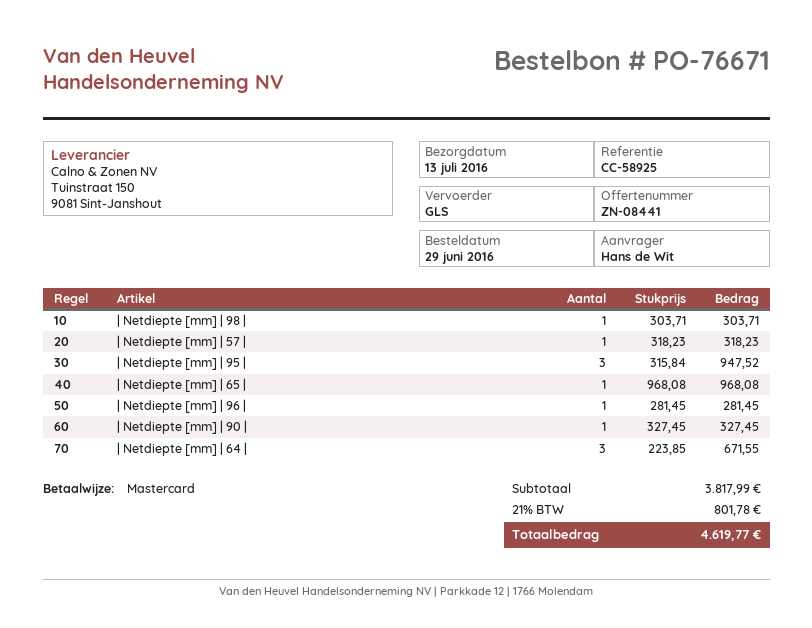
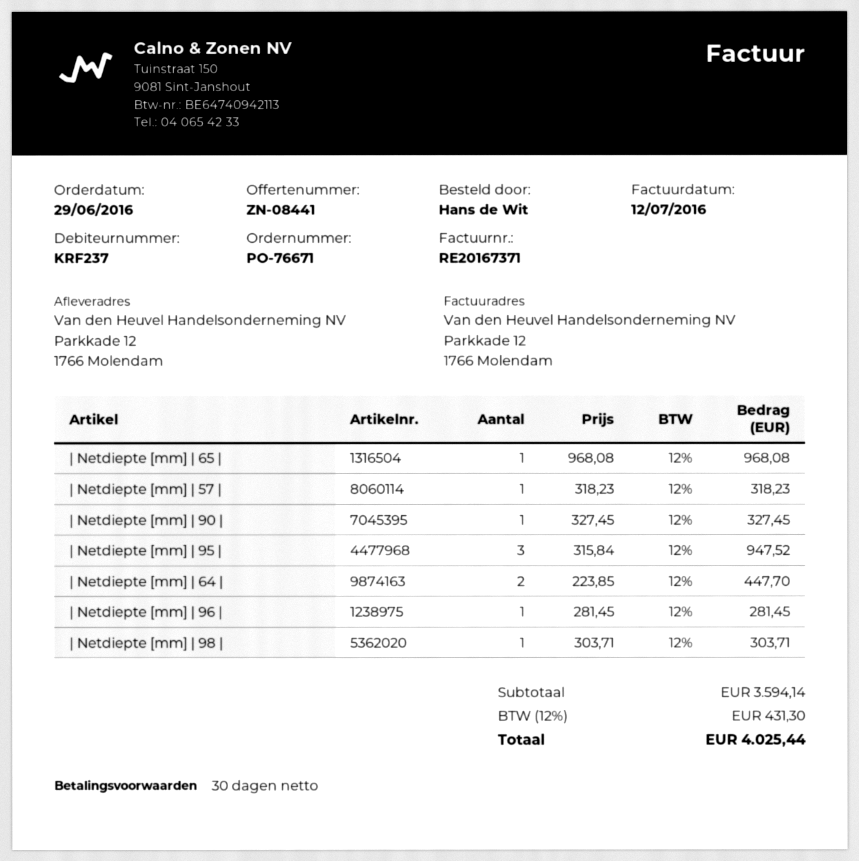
| Netdiepte [mm] | 64 |: 3 x 223.85 = 671.55 -> 2 x 223.85 = 447.70
subtotal: 3817.99 -> 3594.14
tax: 21% = 801.78 -> 12% = 431.30
total: 4619.77 -> 4025.44

